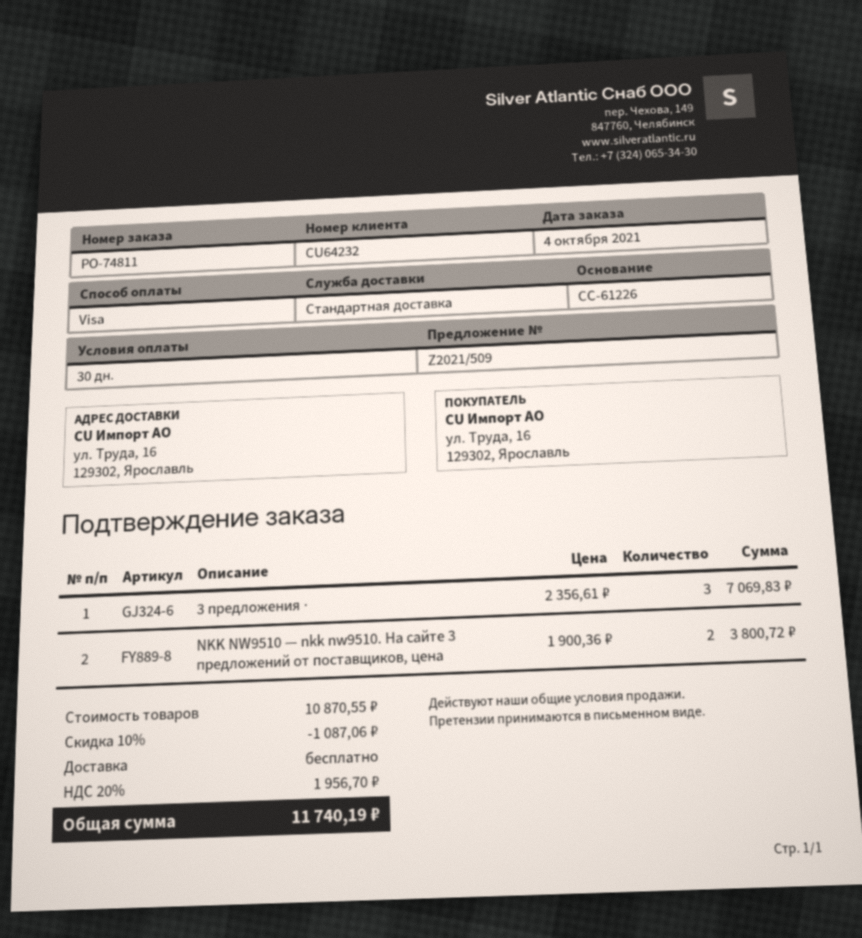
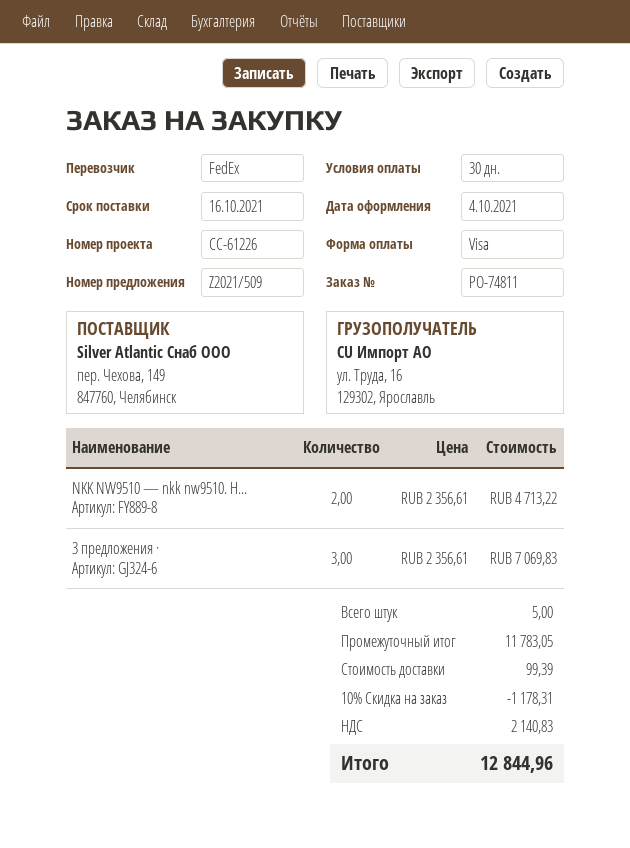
shipping method: standard -> FedEx
NKK NW9510 — nkk nw9510. На сайте 3 предложений от поставщиков, цена: 2 x 1900.36 = 3800.72 -> 2 x 2356.61 = 4713.22
subtotal: 10870.55 -> 11783.05
discount: 10% = 1087.06 -> 10% = 1178.31
shipping: 0.00 -> 99.39
tax: 1956.70 -> 2140.83
total: 11740.19 -> 12844.96

